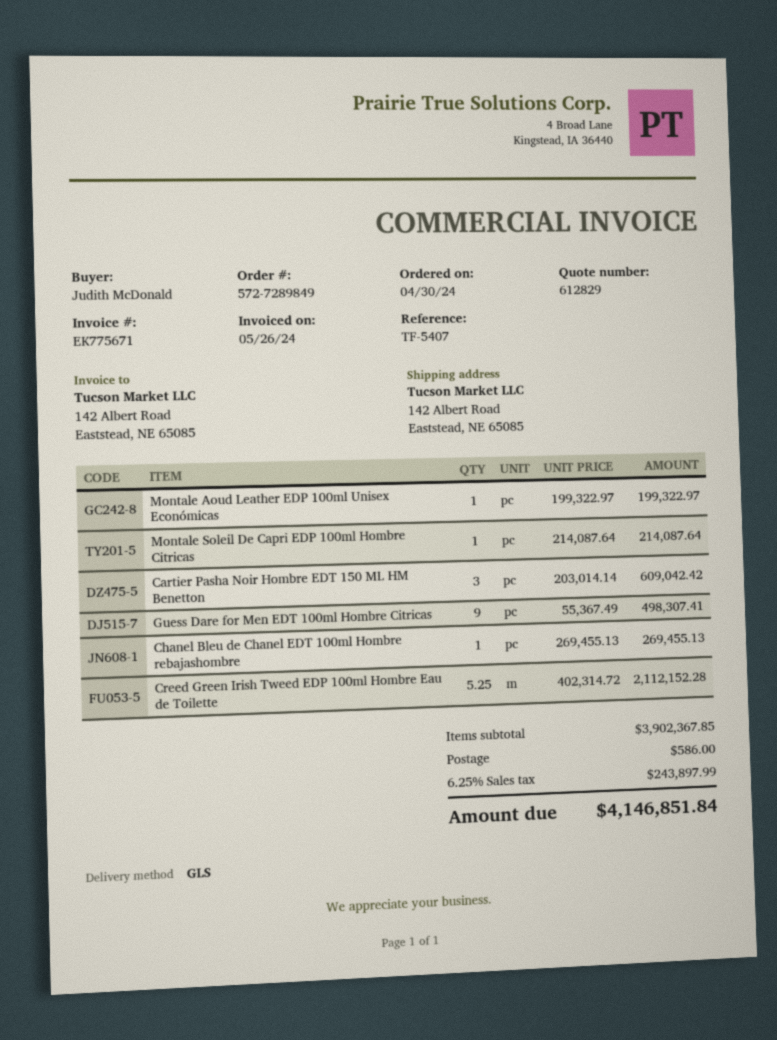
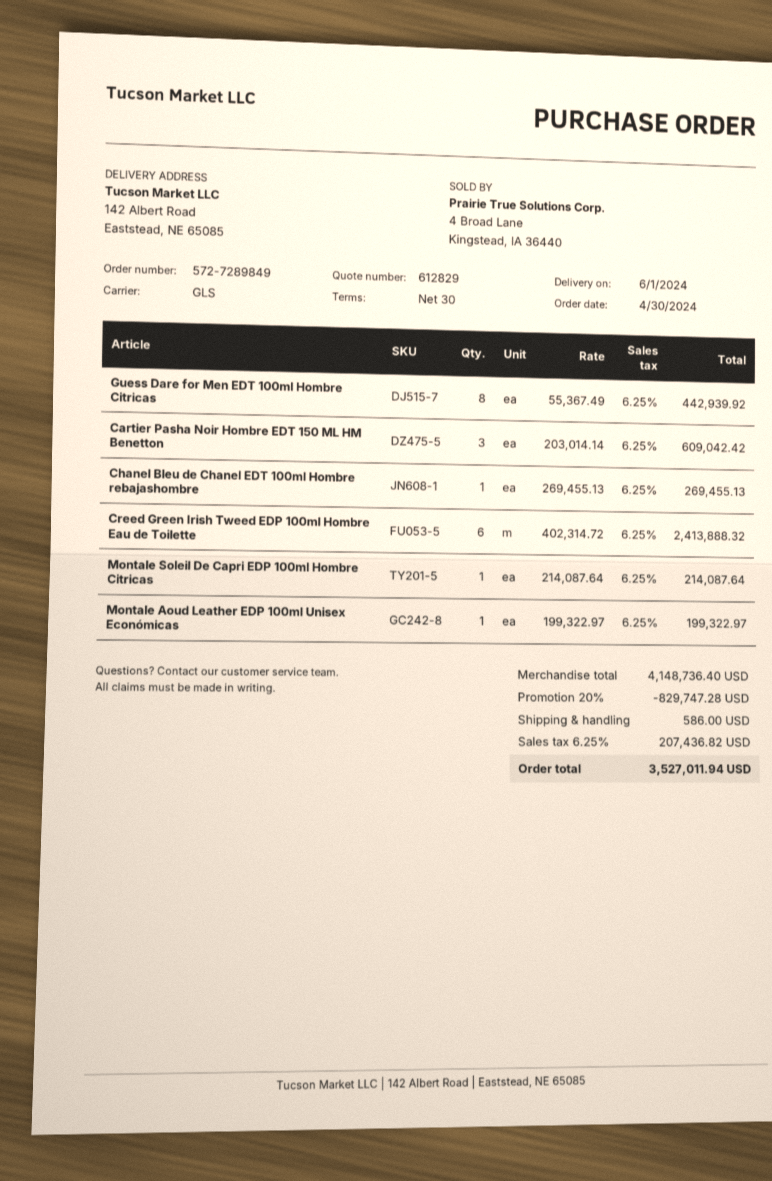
Guess Dare for Men EDT 100ml Hombre Citricas: 9 x 55367.49 = 498307.41 -> 8 x 55367.49 = 442939.92
Creed Green Irish Tweed EDP 100ml Hombre Eau de Toilette: 5.25 x 402314.72 = 2112152.28 -> 6 x 402314.72 = 2413888.32
subtotal: 3902367.85 -> 4148736.40
discount: none -> 20% = 829747.28
tax: 6.25% = 243897.99 -> 6.25% = 207436.82
total: 4146851.84 -> 3527011.94

